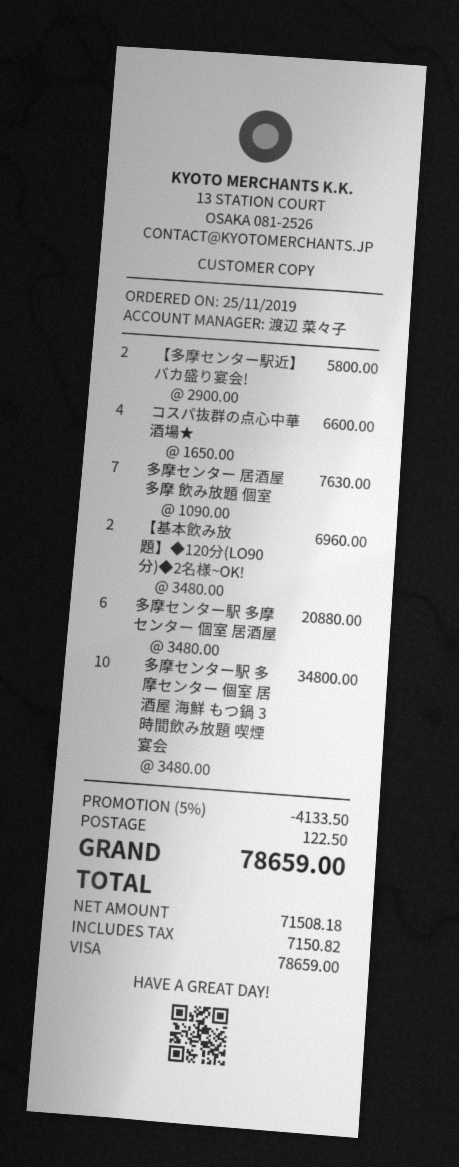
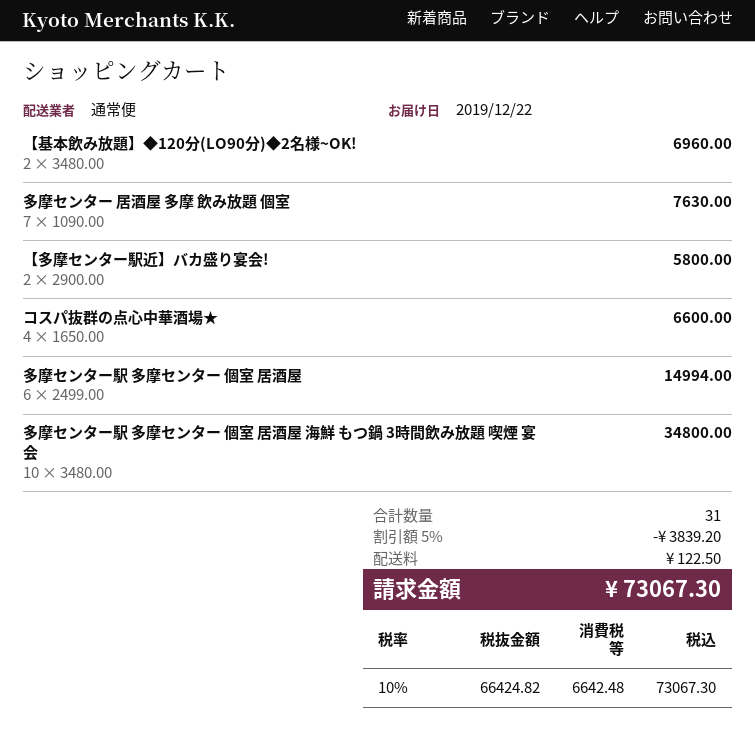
多摩センター駅 多摩センター 個室 居酒屋: 6 x 3480.00 = 20880.00 -> 6 x 2499.00 = 14994.00
discount: 5% = 4133.50 -> 5% = 3839.20
net: 71508.18 -> 66424.82
tax: 7150.82 -> 6642.48
total: 78659.00 -> 73067.30

